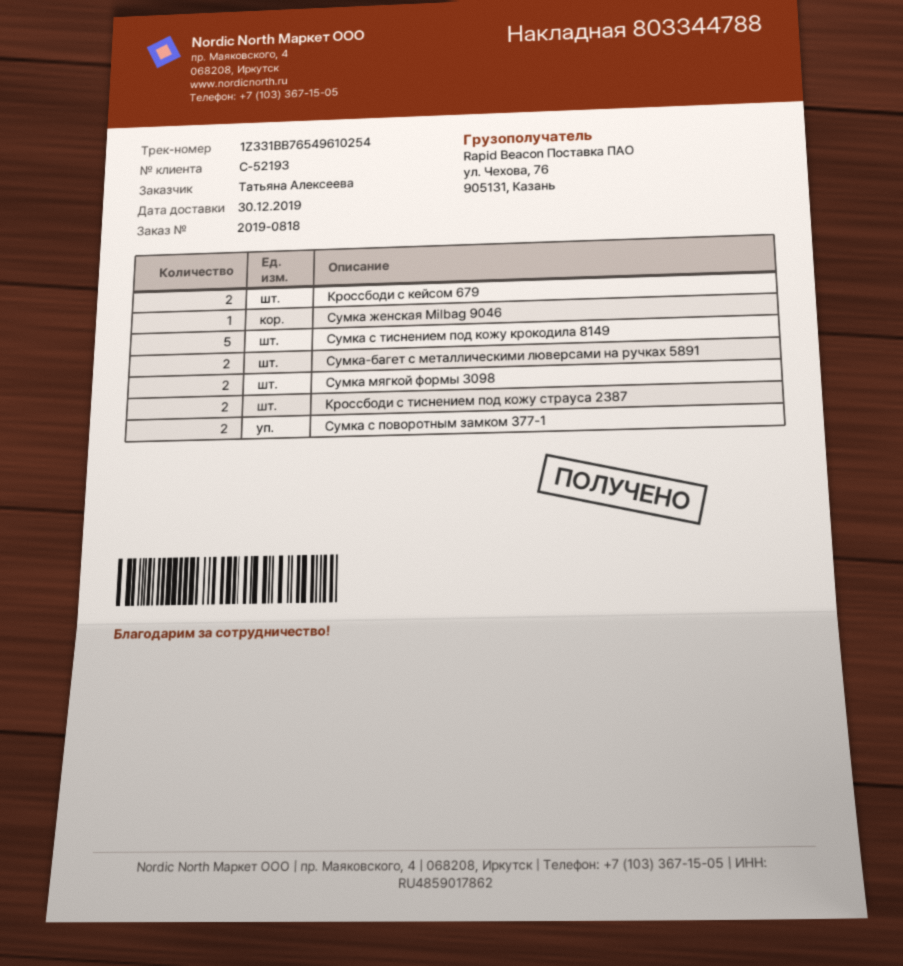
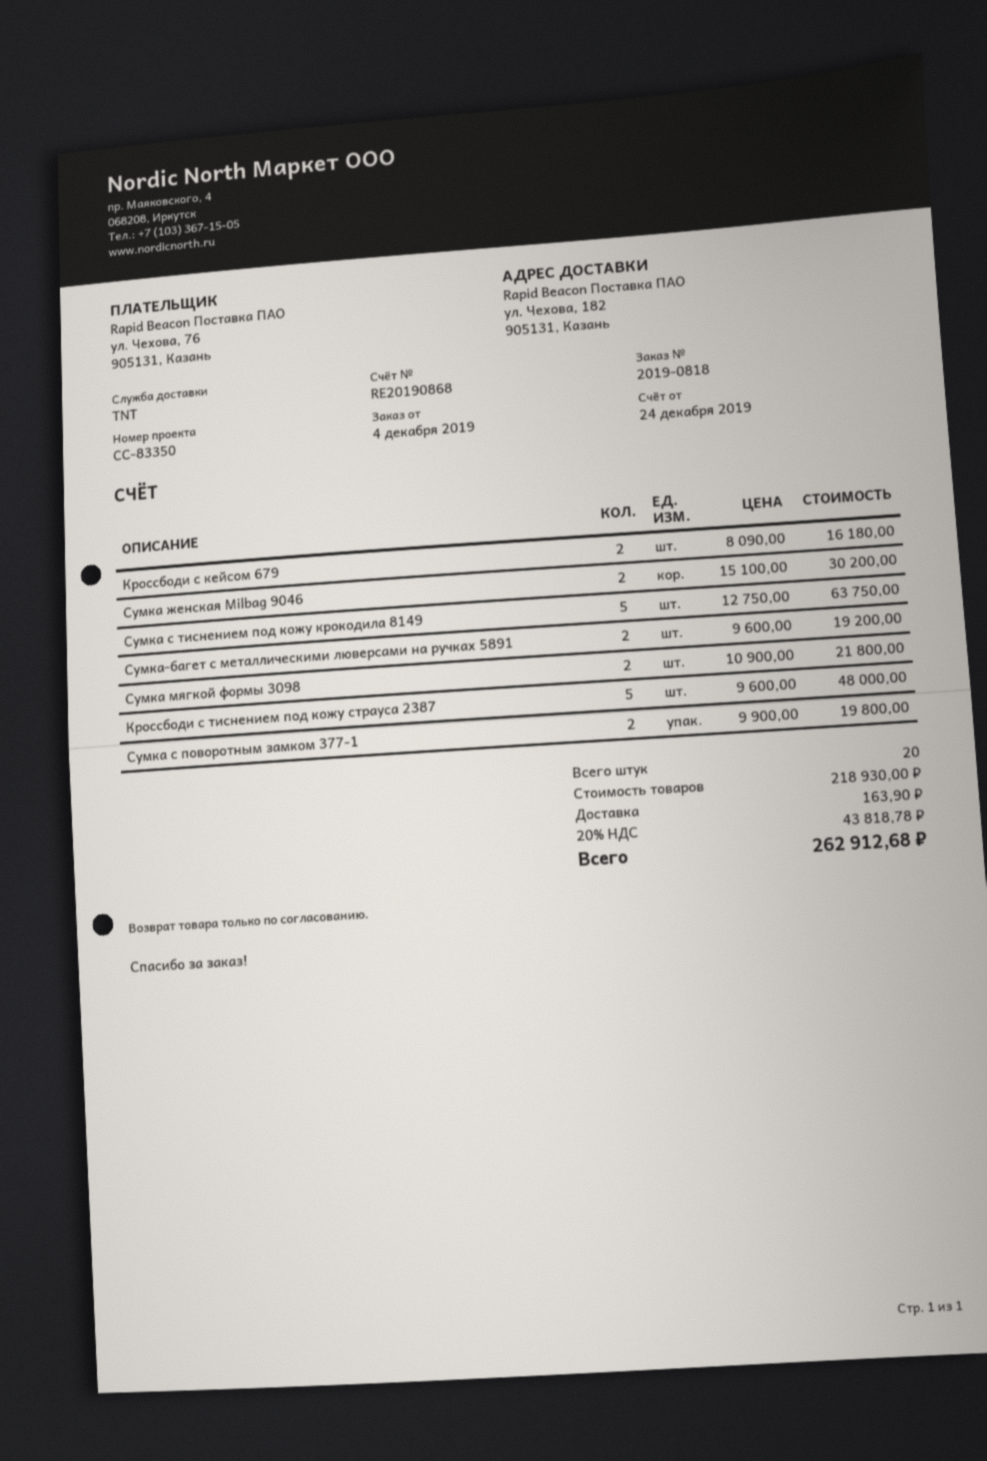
ship to: ул. Чехова, 76, 905131, Казань -> ул. Чехова, 182, 905131, Казань
Сумка женская Milbag 9046: 1 -> 2
Кроссбоди с тиснением под кожу страуса 2387: 2 -> 5

